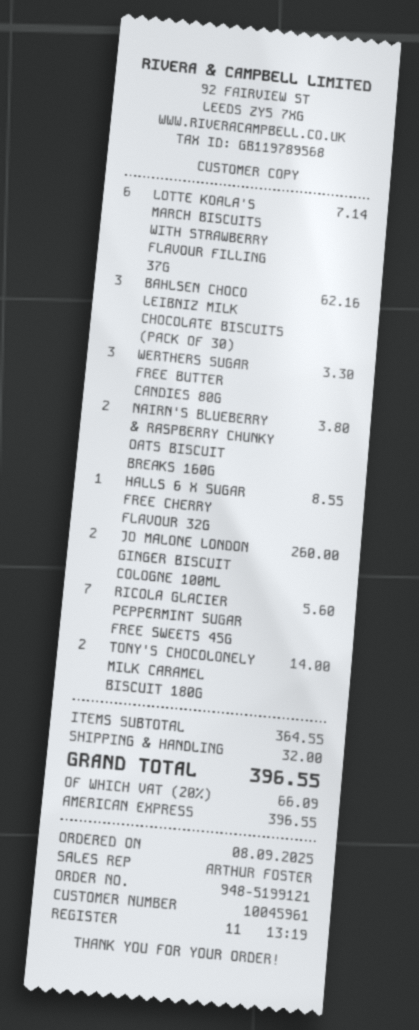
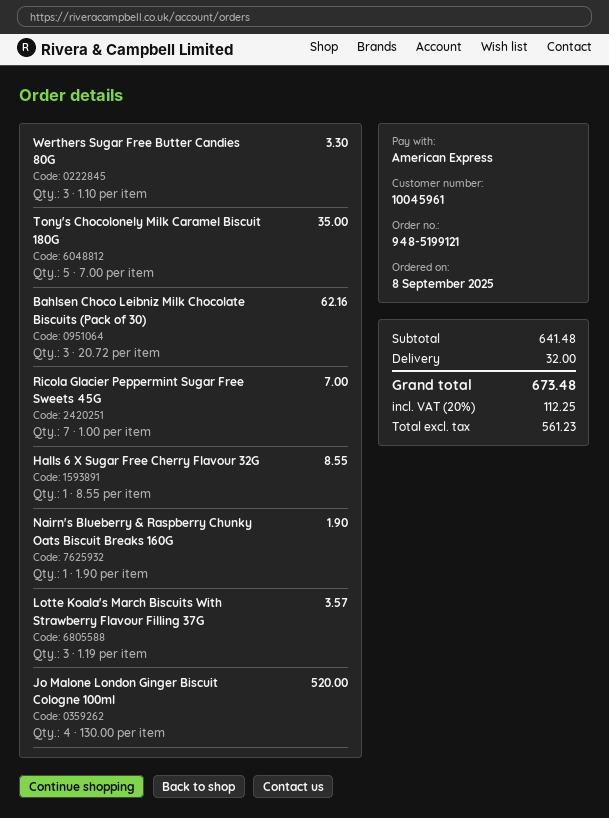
LOTTE KOALA'S MARCH BISCUITS WITH STRAWBERRY FLAVOUR FILLING 37G: 6 for 7.14 -> 3 for 3.57
NAIRN'S BLUEBERRY & RASPBERRY CHUNKY OATS BISCUIT BREAKS 160G: 2 for 3.80 -> 1 for 1.90
JO MALONE LONDON GINGER BISCUIT COLOGNE 100ML: 2 for 260.00 -> 4 for 520.00
RICOLA GLACIER PEPPERMINT SUGAR FREE SWEETS 45G: 7 for 5.60 -> 7 for 7.00
TONY'S CHOCOLONELY MILK CARAMEL BISCUIT 180G: 2 for 14.00 -> 5 for 35.00
subtotal: 364.55 -> 641.48
tax: 20% = 66.09 -> 20% = 112.25
total: 396.55 -> 673.48

